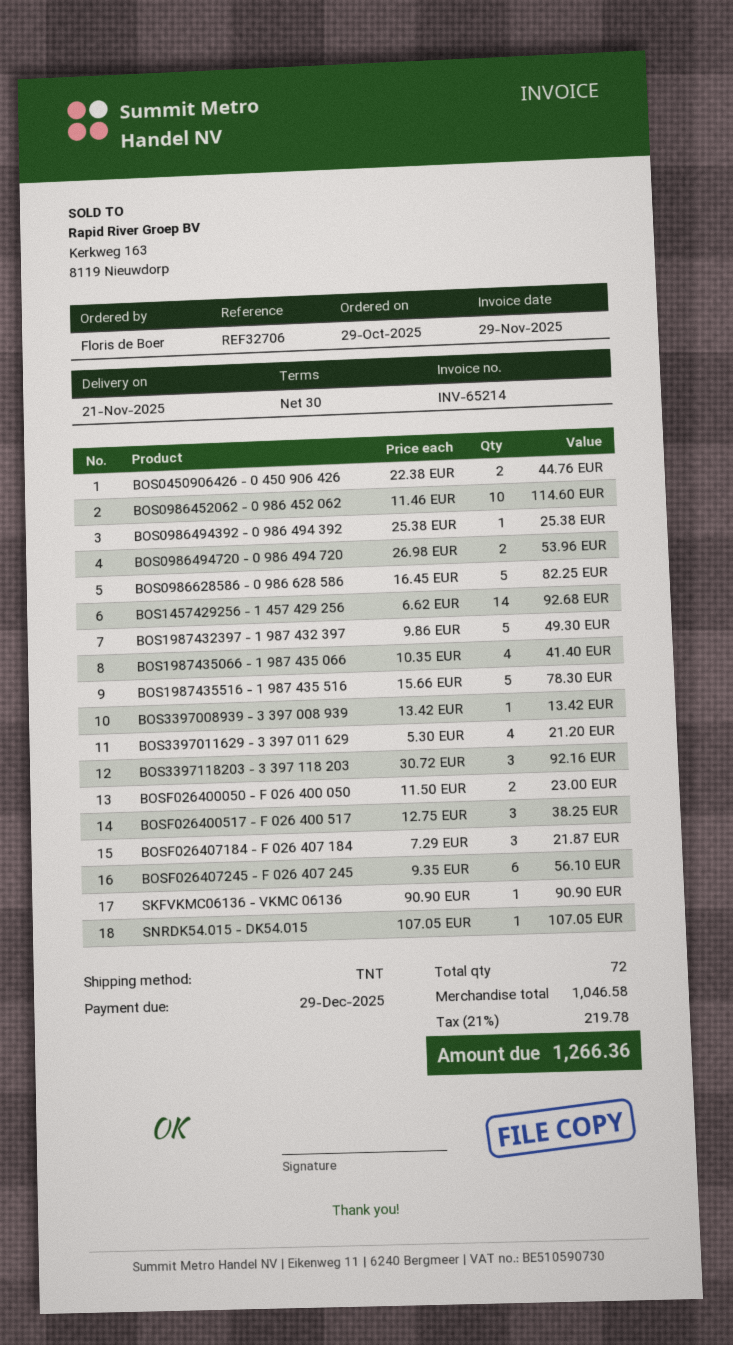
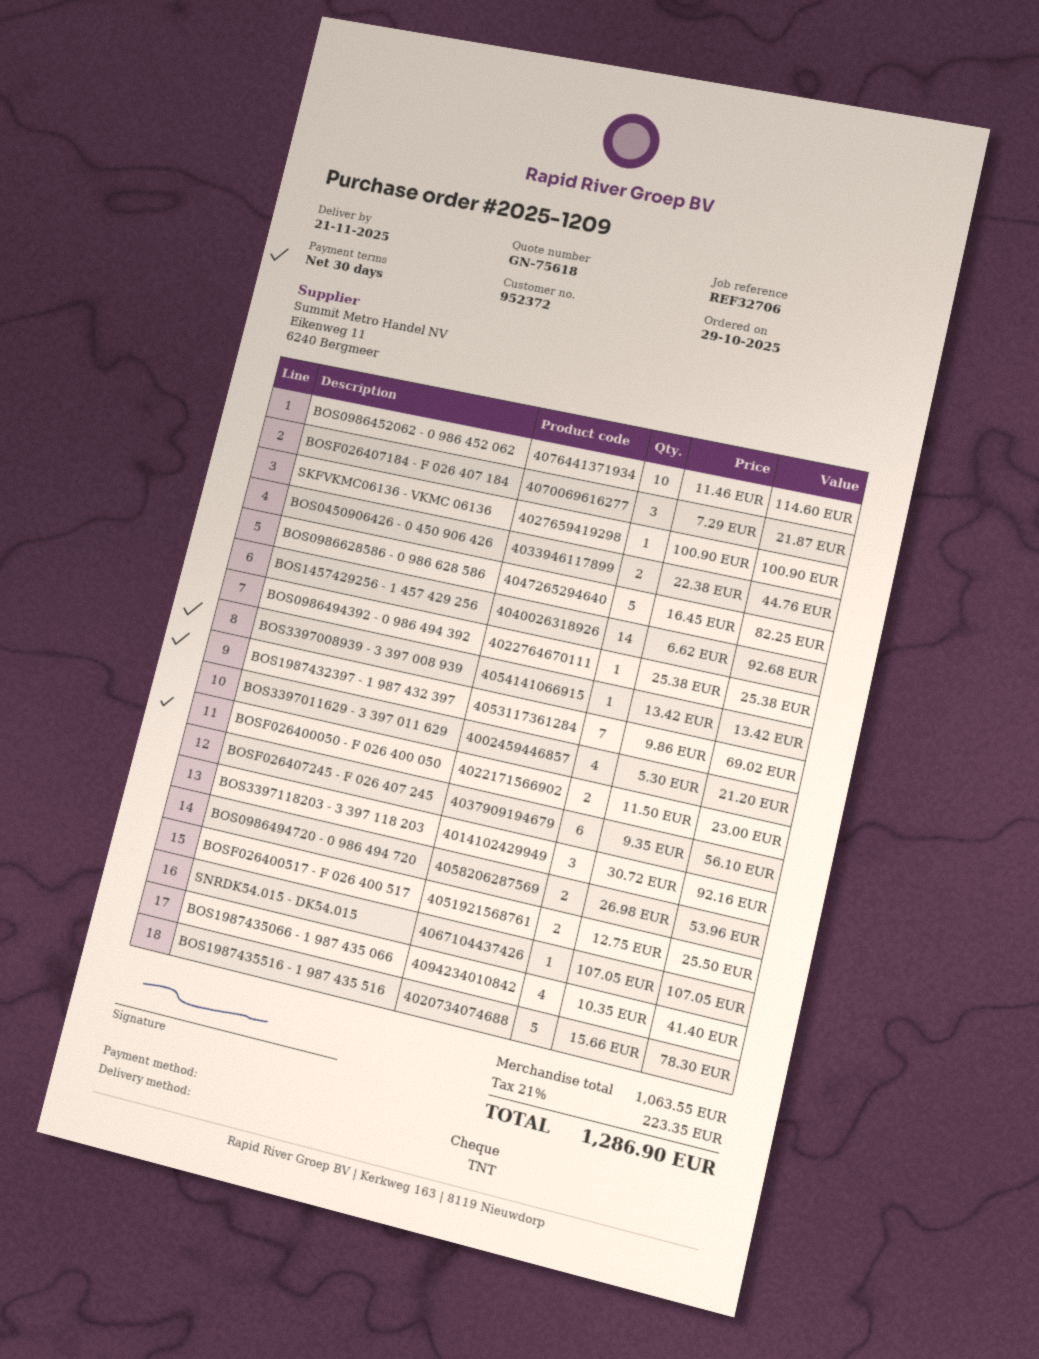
BOS1987432397 - 1 987 432 397: 5 x 9.86 = 49.30 -> 7 x 9.86 = 69.02
BOSF026400517 - F 026 400 517: 3 x 12.75 = 38.25 -> 2 x 12.75 = 25.50
SKFVKMC06136 - VKMC 06136: 1 x 90.90 = 90.90 -> 1 x 100.90 = 100.90
subtotal: 1046.58 -> 1063.55
tax: 21% = 219.78 -> 21% = 223.35
total: 1266.36 -> 1286.90

